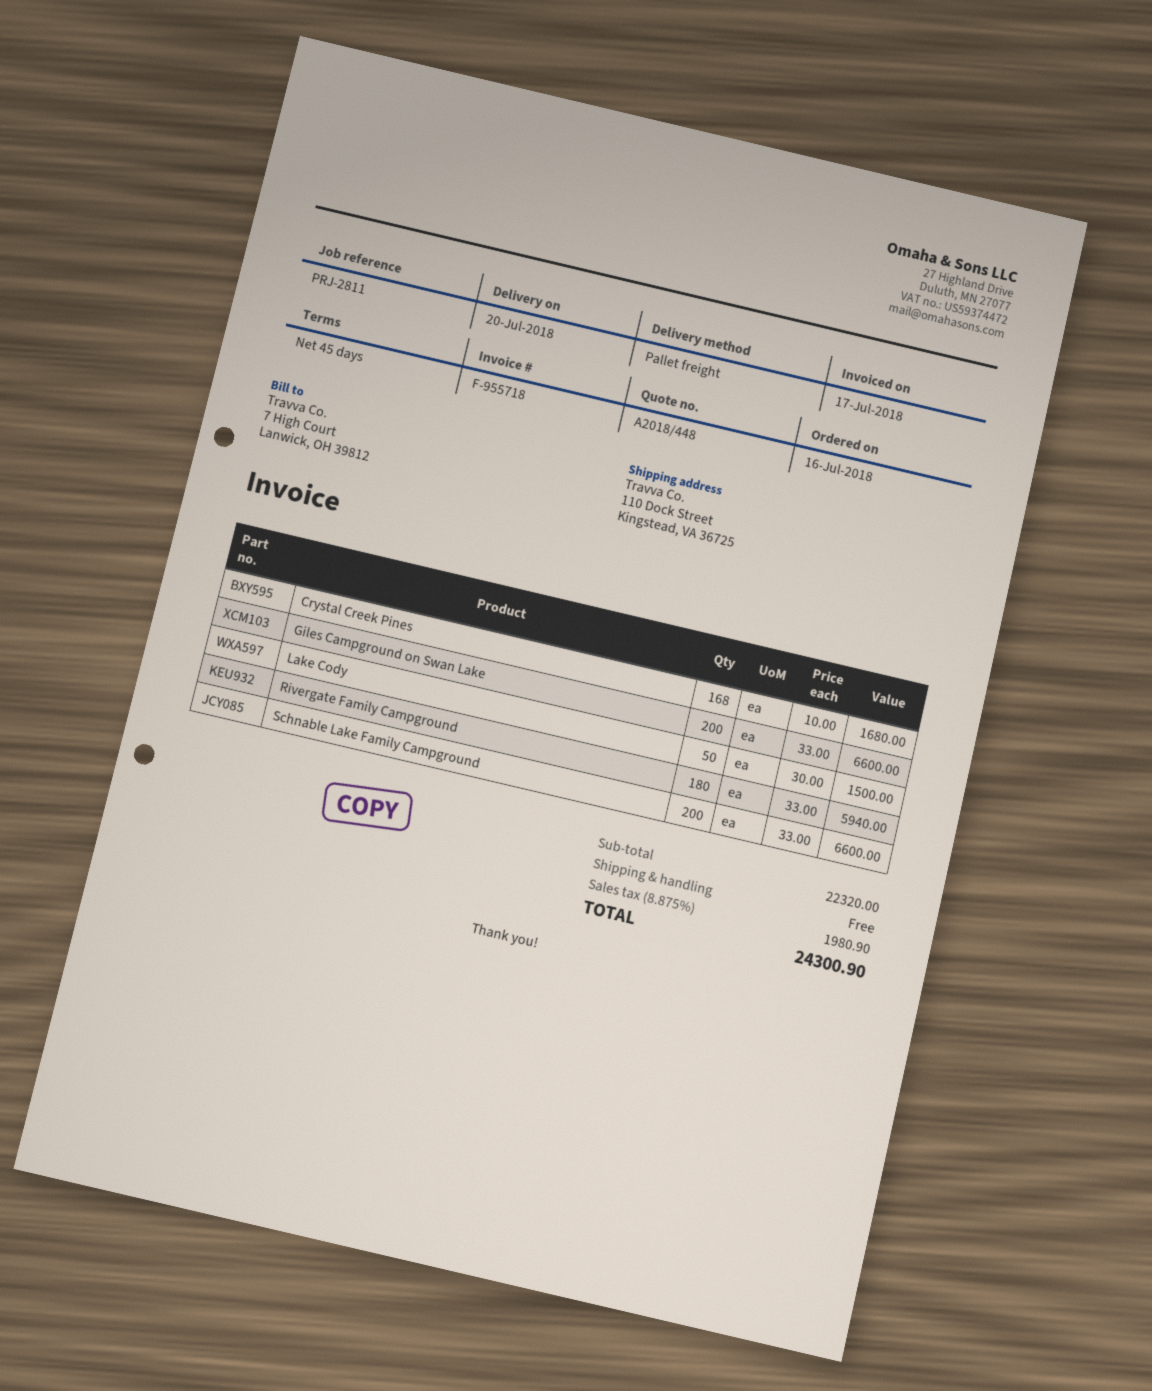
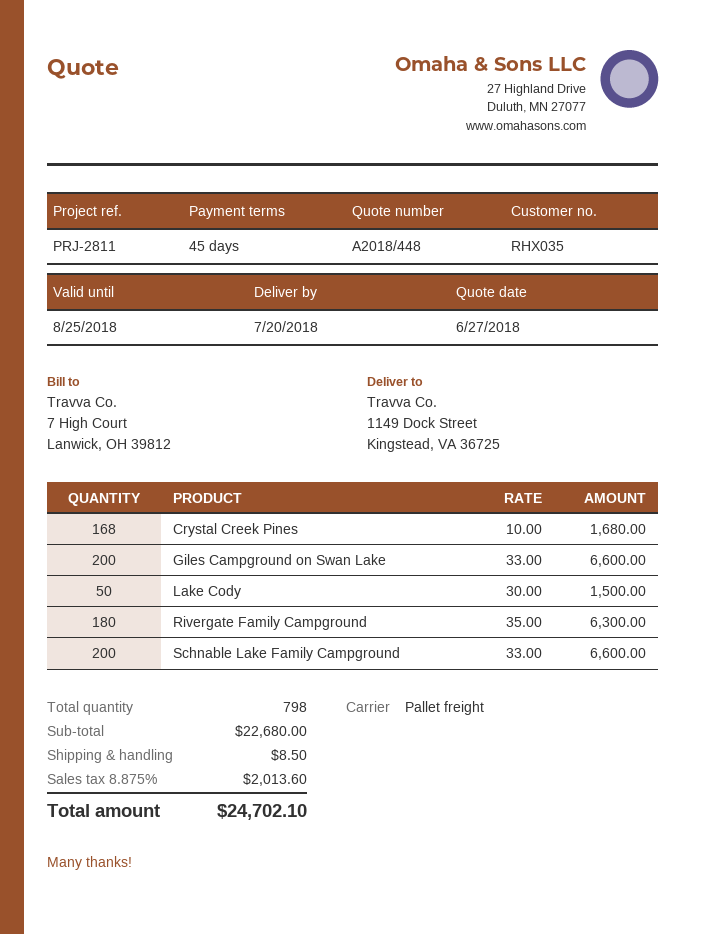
ship to: 110 Dock Street, Kingstead, VA 36725 -> 1149 Dock Street, Kingstead, VA 36725
Rivergate Family Campground: 180 x 33.00 = 5940.00 -> 180 x 35.00 = 6300.00
subtotal: 22320.00 -> 22680.00
shipping: 0.00 -> 8.50
tax: 8.875% = 1980.90 -> 8.875% = 2013.60
total: 24300.90 -> 24702.10

